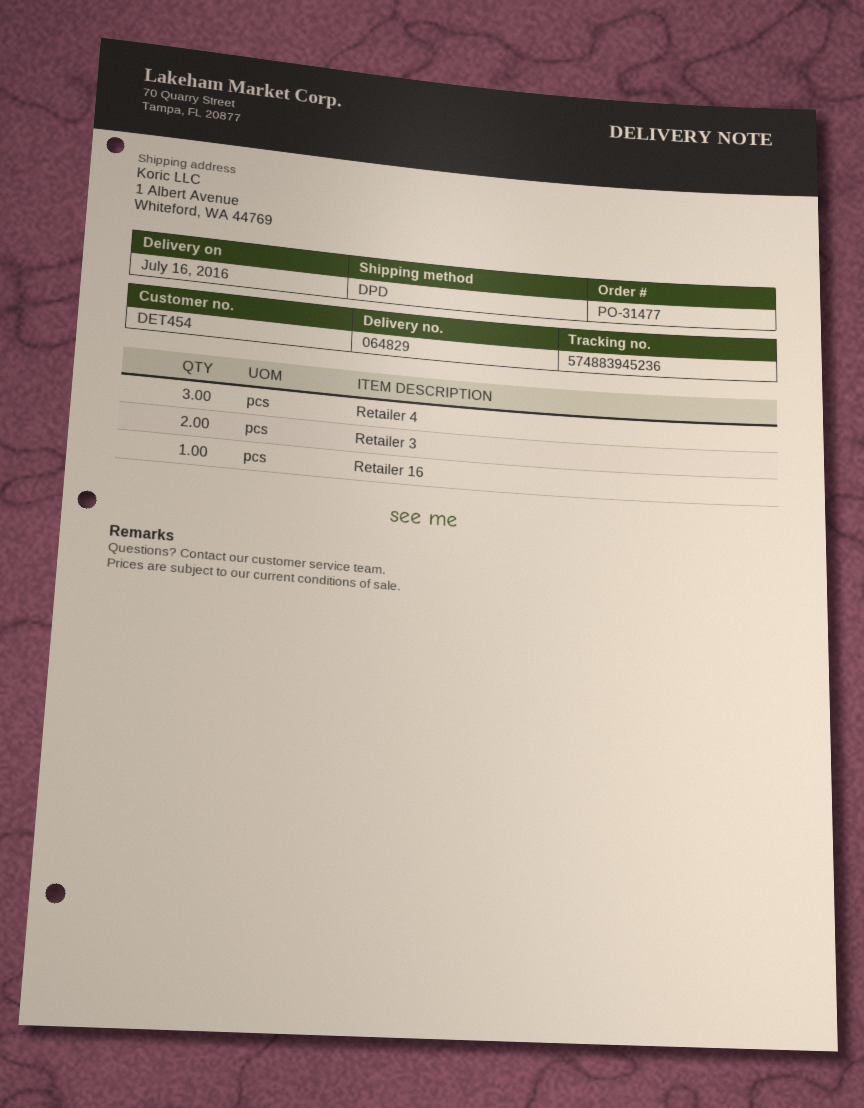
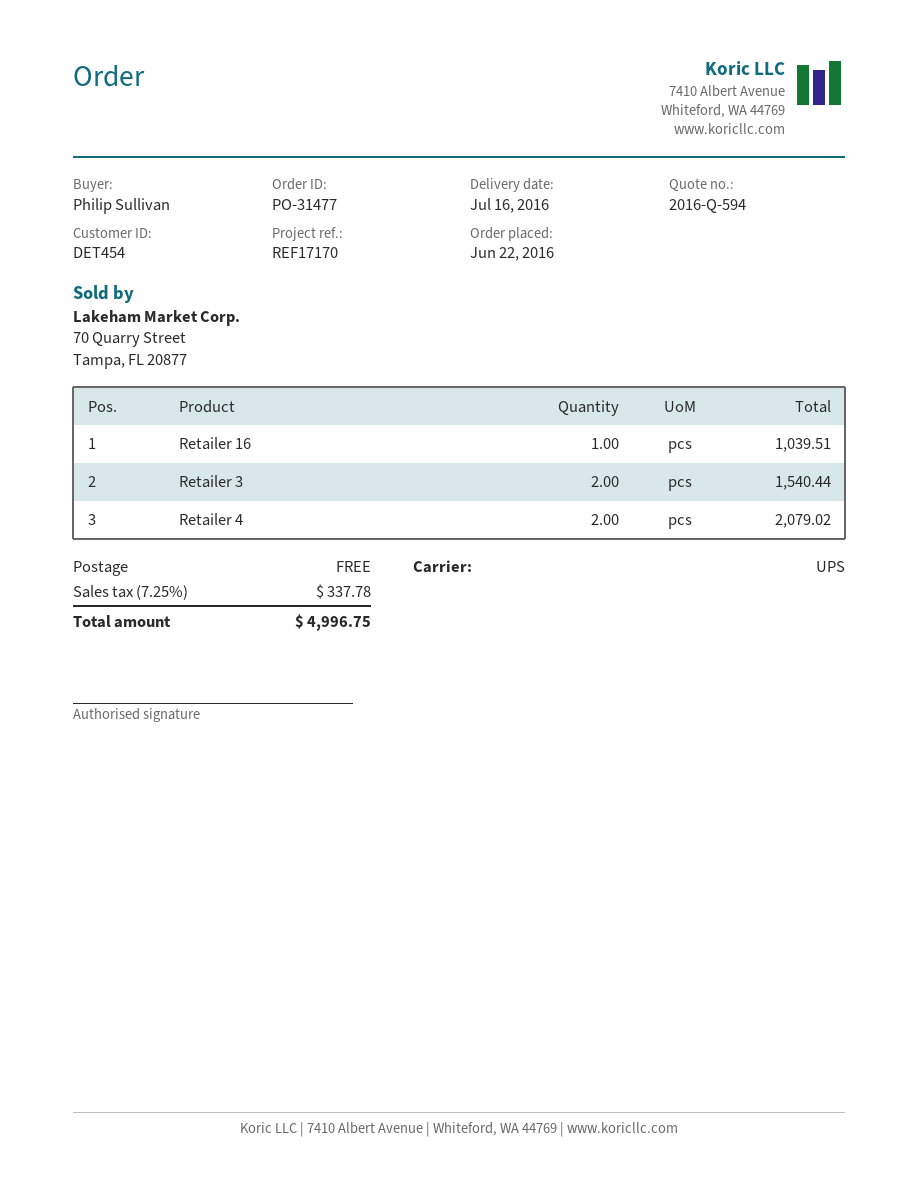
shipping method: DPD -> UPS
Retailer 4: 3 -> 2

